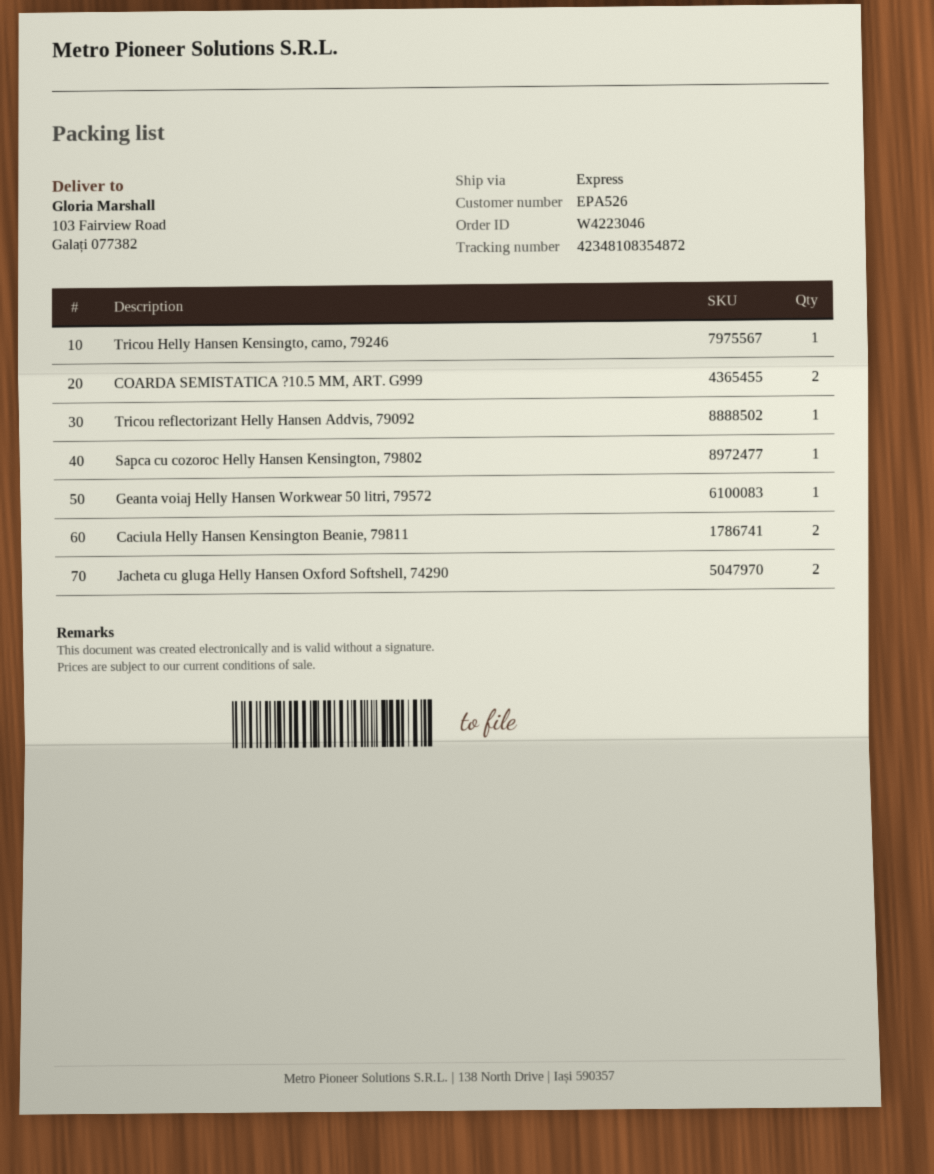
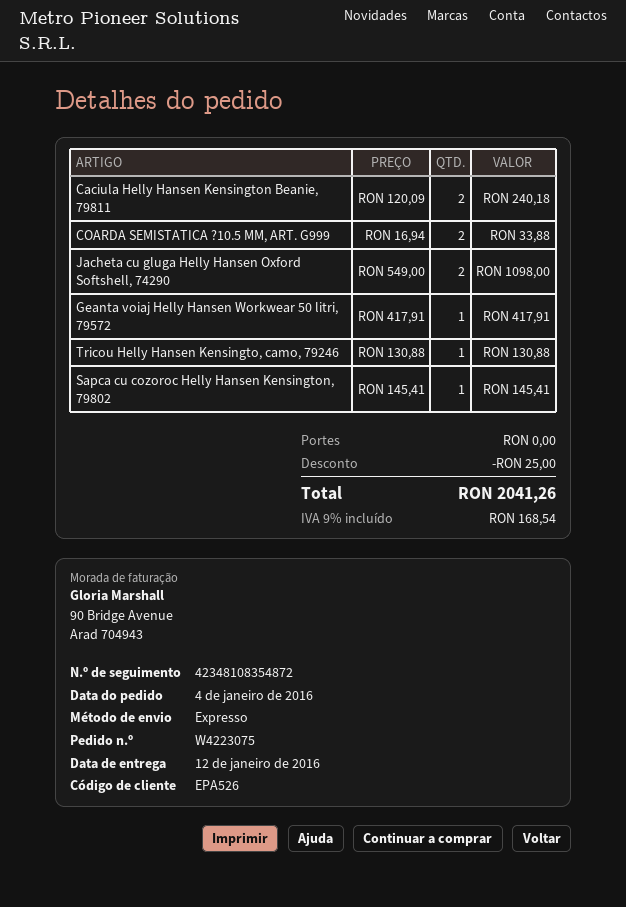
order number: W4223046 -> W4223075
Tricou reflectorizant Helly Hansen Addvis, 79092: 1 -> none

